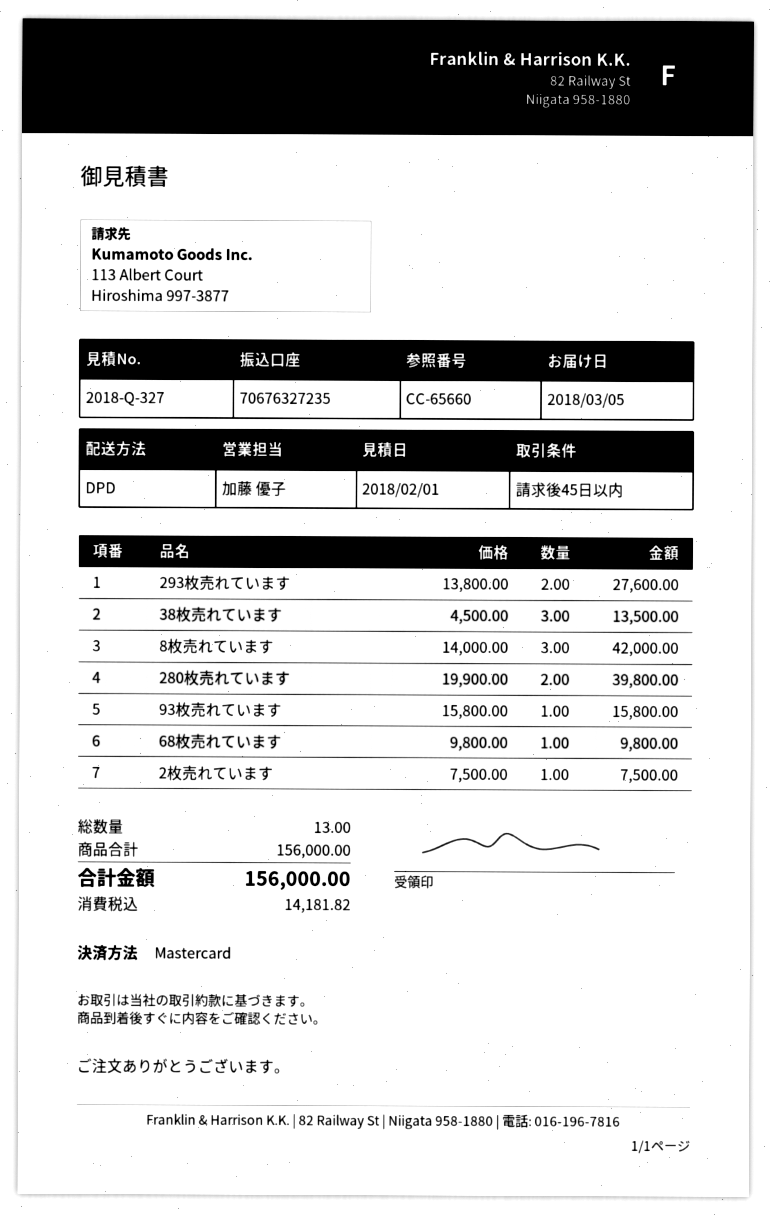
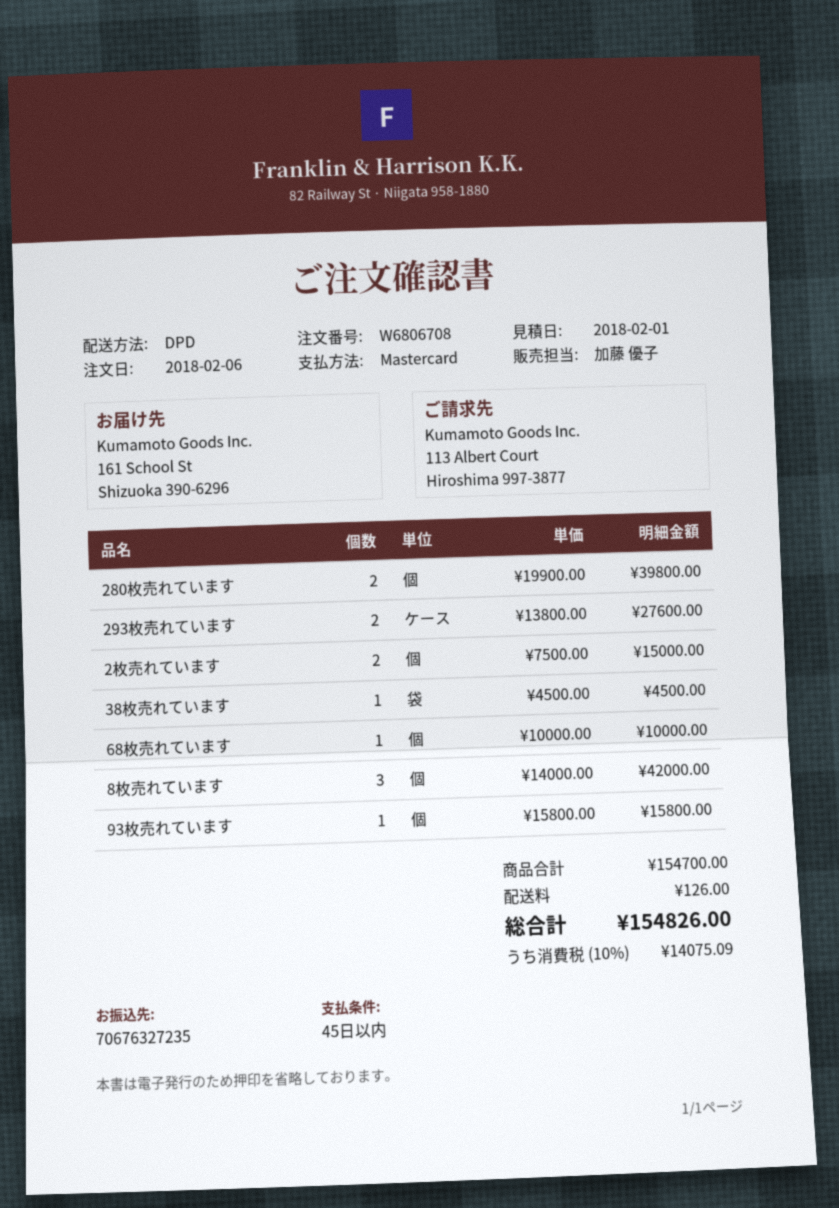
38枚売れています: 3 x 4500.00 = 13500.00 -> 1 x 4500.00 = 4500.00
68枚売れています: 1 x 9800.00 = 9800.00 -> 1 x 10000.00 = 10000.00
2枚売れています: 1 x 7500.00 = 7500.00 -> 2 x 7500.00 = 15000.00
subtotal: 156000.00 -> 154700.00
shipping: none -> 126.00
tax: 14181.82 -> 14075.09
total: 156000.00 -> 154826.00

